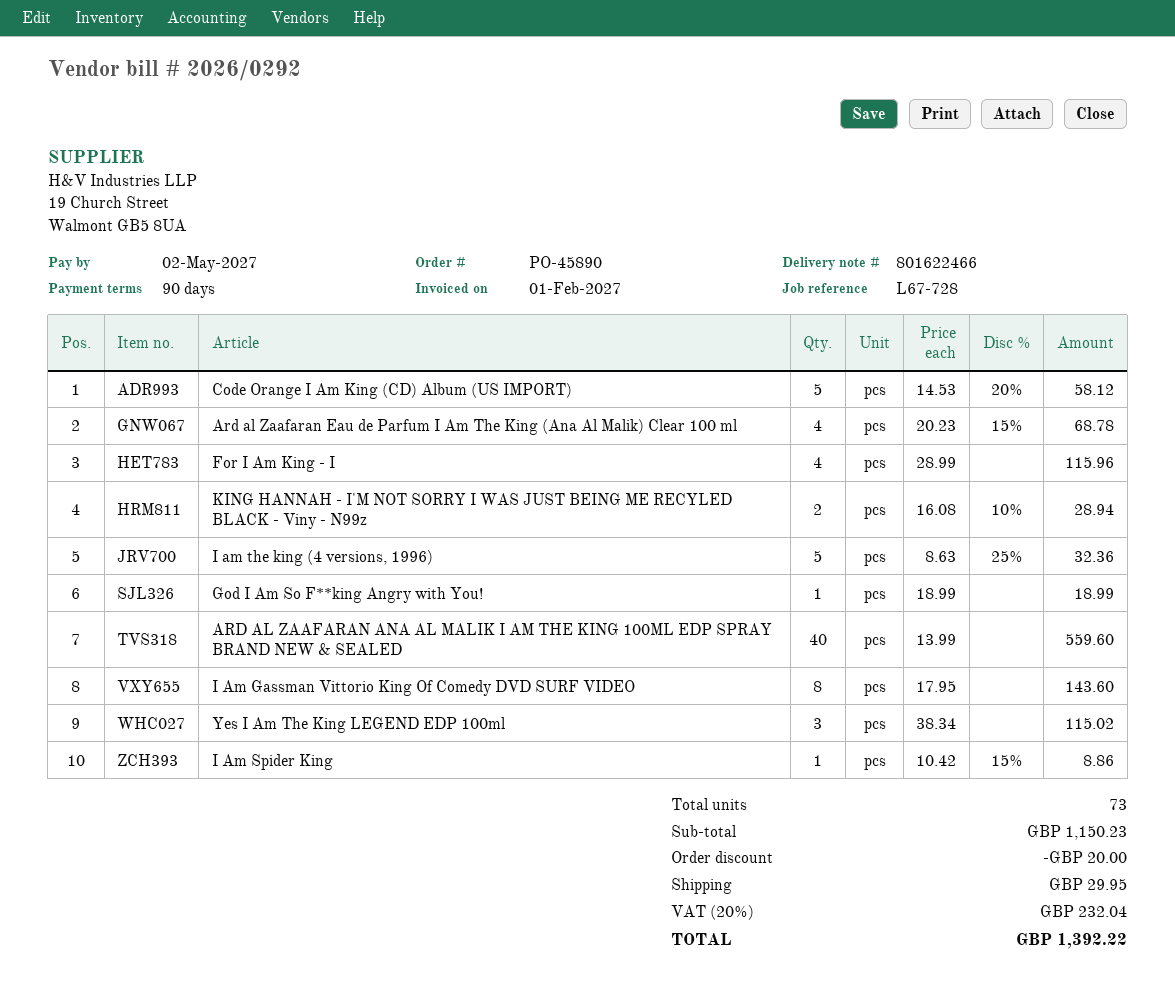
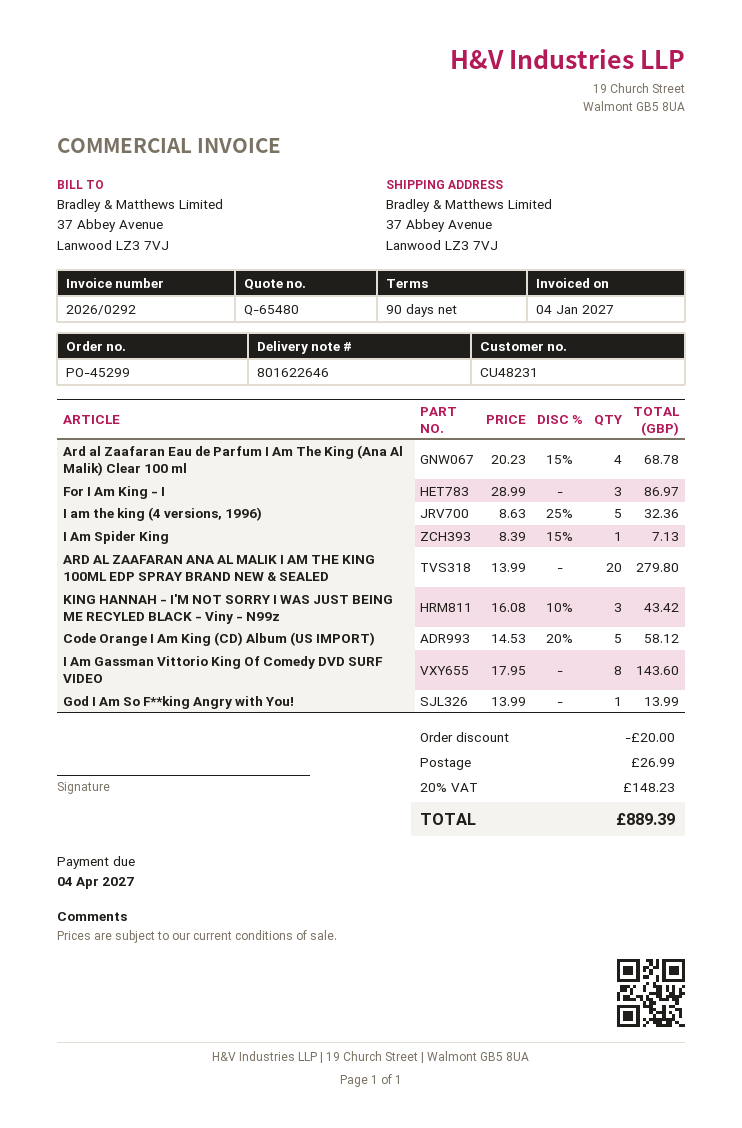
order number: PO-45890 -> PO-45299
delivery note number: 801622466 -> 801622646
invoice date: 2027-02-01 -> 2027-01-04
due date: 2027-05-02 -> 2027-04-04
For I Am King - I: 4 x 28.99 = 115.96 -> 3 x 28.99 = 86.97
KING HANNAH - I'M NOT SORRY I WAS JUST BEING ME RECYLED BLACK - Viny - N99z: 2 x 16.08 - 10% = 28.94 -> 3 x 16.08 - 10% = 43.42
God I Am So F**king Angry with You!: 1 x 18.99 = 18.99 -> 1 x 13.99 = 13.99
ARD AL ZAAFARAN ANA AL MALIK I AM THE KING 100ML EDP SPRAY BRAND NEW & SEALED: 40 x 13.99 = 559.60 -> 20 x 13.99 = 279.80
Yes I Am The King LEGEND EDP 100ml: 3 x 38.34 = 115.02 -> none
I Am Spider King: 1 x 10.42 - 15% = 8.86 -> 1 x 8.39 - 15% = 7.13
shipping: 29.95 -> 26.99
tax: 20% = 232.04 -> 20% = 148.23
total: 1392.22 -> 889.39

